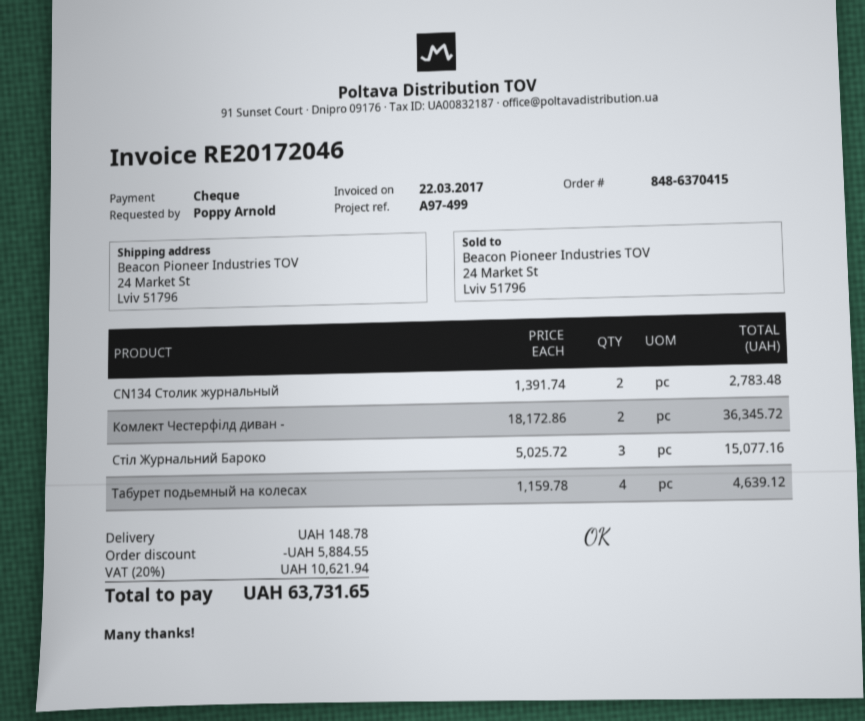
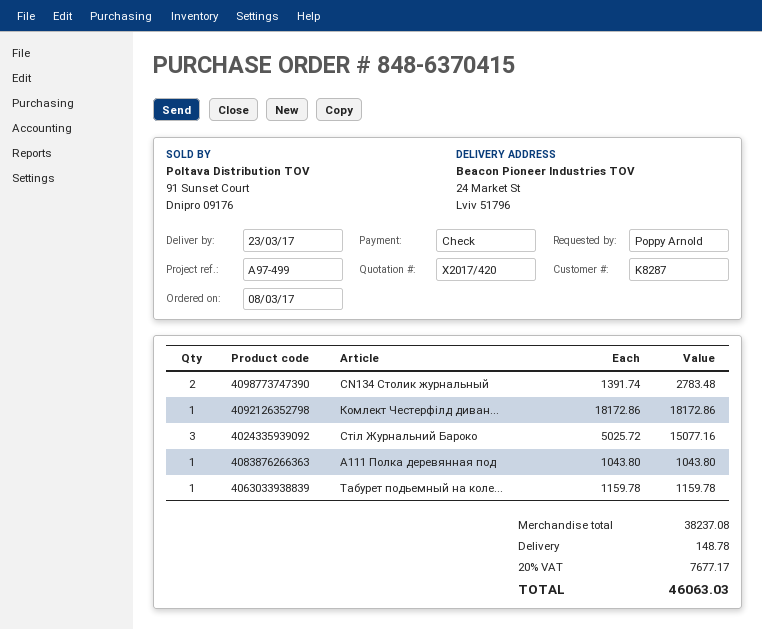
Комлект Честерфілд диван -: 2 x 18172.86 = 36345.72 -> 1 x 18172.86 = 18172.86
Табурет подьемный на колесах: 4 x 1159.78 = 4639.12 -> 1 x 1159.78 = 1159.78
А111 Полка деревянная под: none -> 1 x 1043.80 = 1043.80
discount: 5884.55 -> none
tax: 20% = 10621.94 -> 20% = 7677.17
total: 63731.65 -> 46063.03

